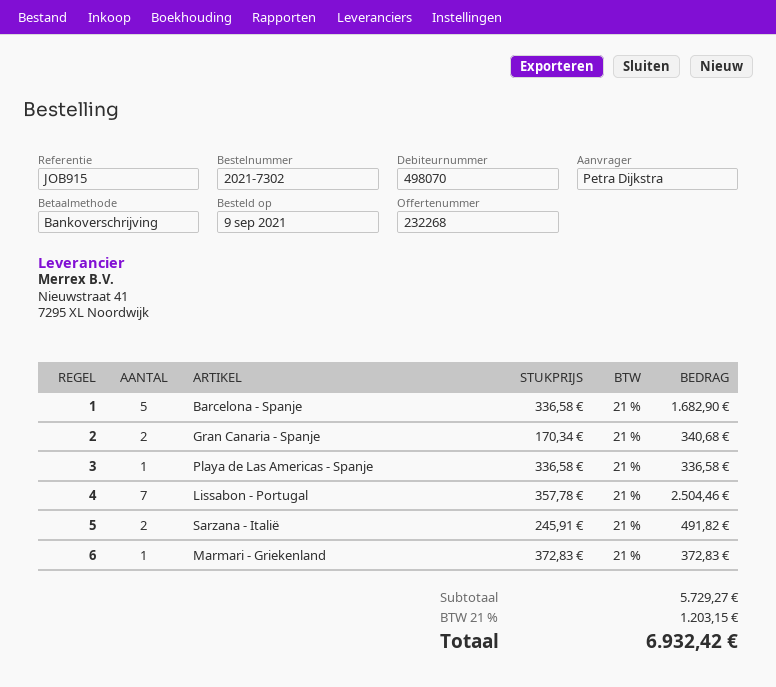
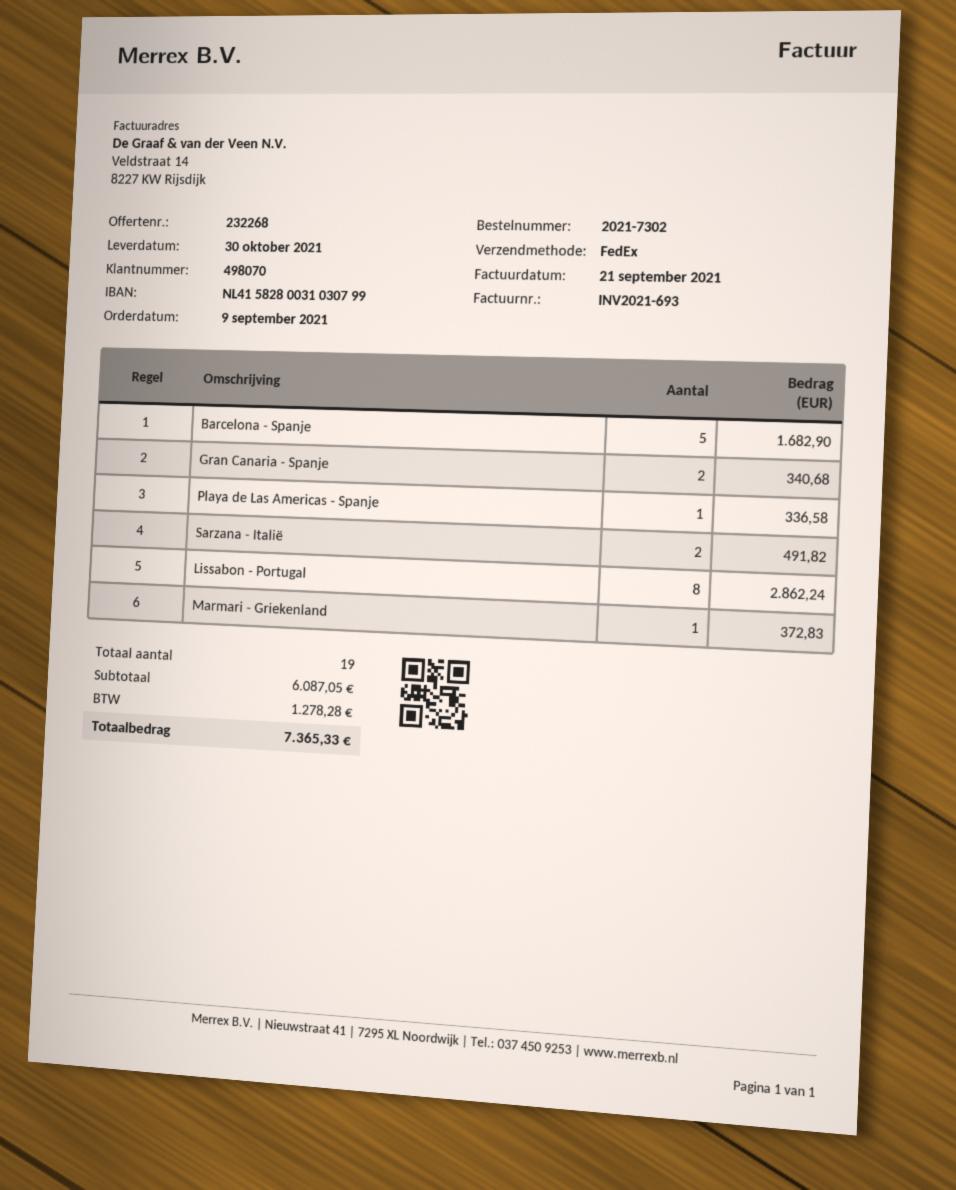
Lissabon - Portugal: 7 for 2504.46 -> 8 for 2862.24
subtotal: 5729.27 -> 6087.05
tax: 1203.15 -> 1278.28
total: 6932.42 -> 7365.33

